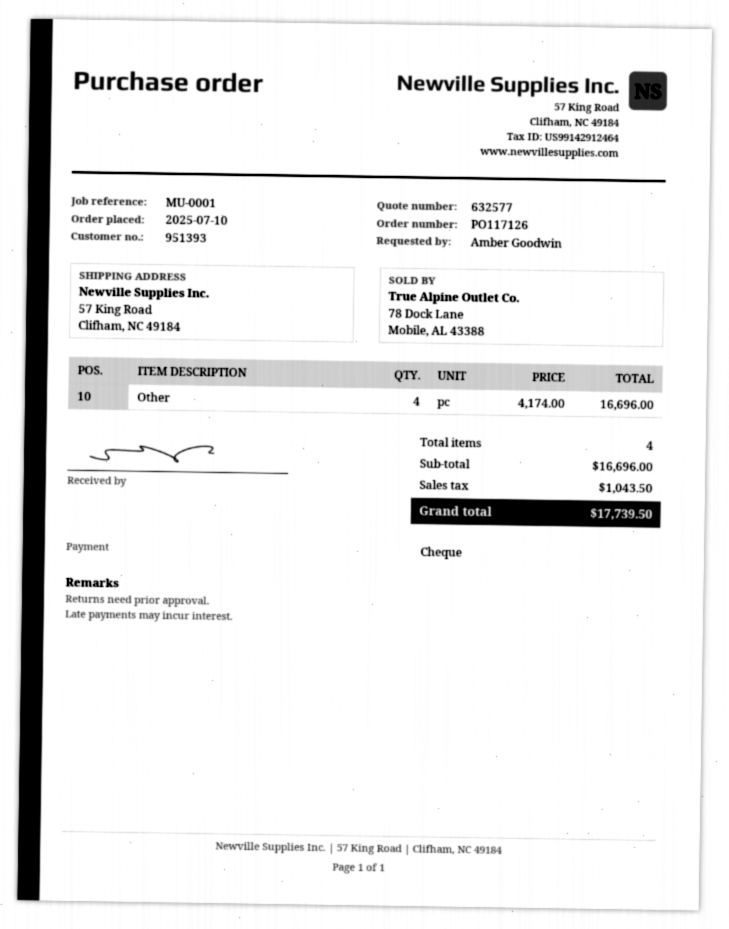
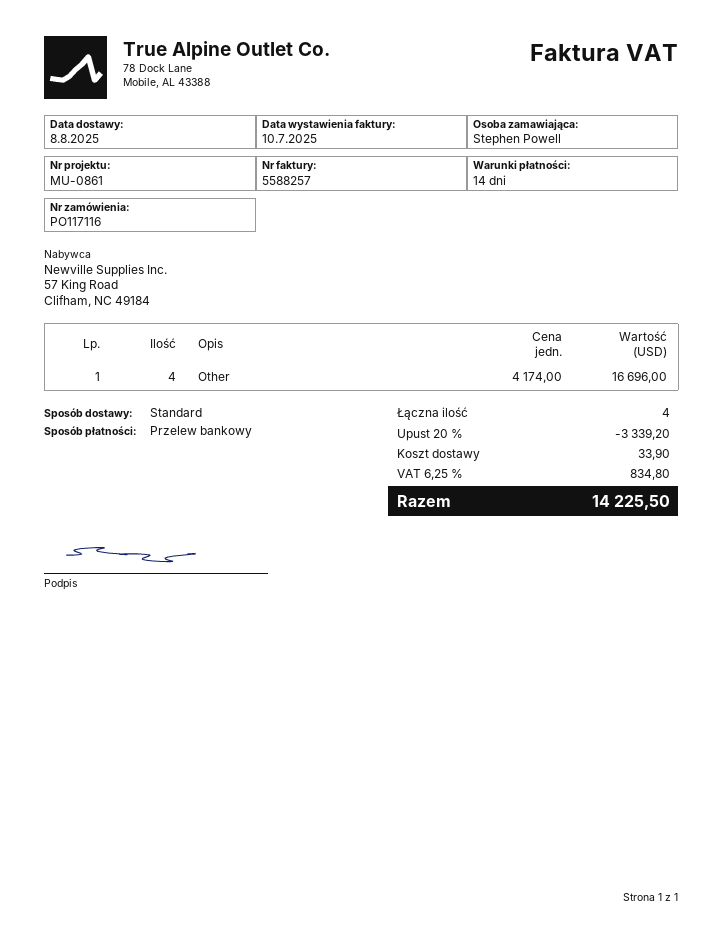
order number: PO117126 -> PO117116
reference: MU-0001 -> MU-0861
ordered by: Amber Goodwin -> Stephen Powell
payment method: cheque -> bank transfer
discount: none -> 20% = 3339.20
shipping: none -> 33.90
tax: 1043.50 -> 834.80
total: 17739.50 -> 14225.50

